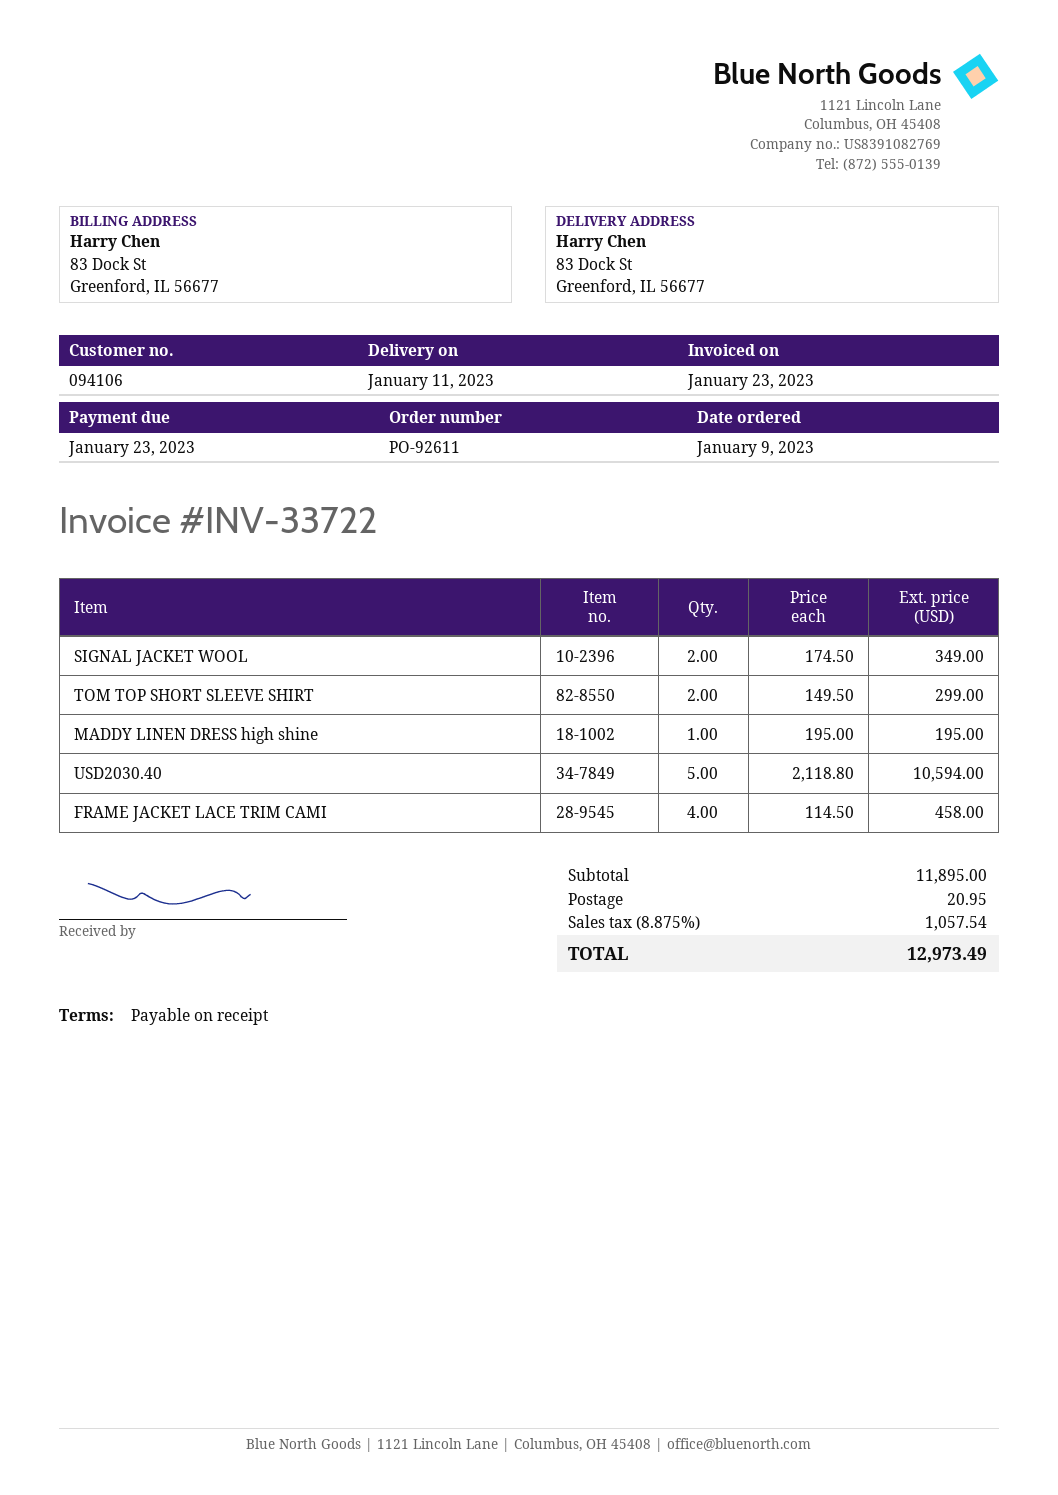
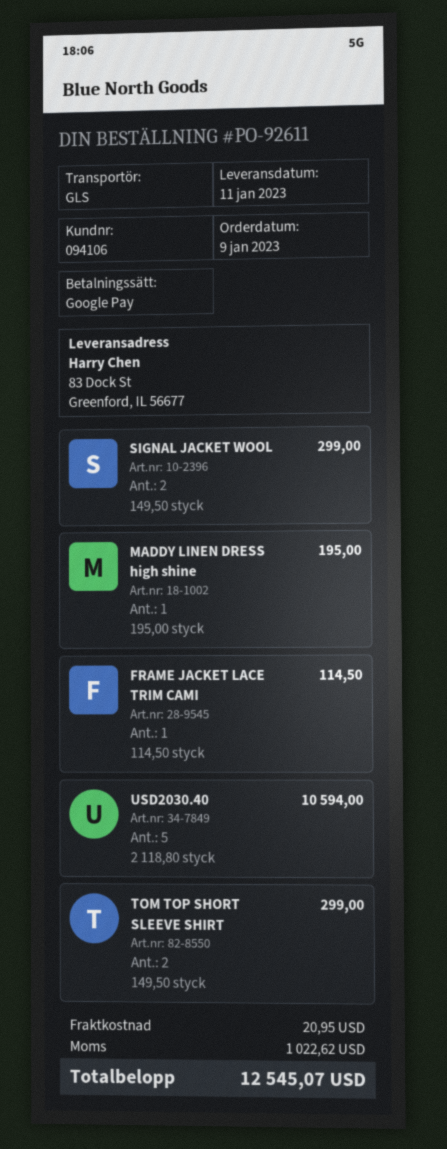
SIGNAL JACKET WOOL: 2 x 174.50 = 349.00 -> 2 x 149.50 = 299.00
FRAME JACKET LACE TRIM CAMI: 4 x 114.50 = 458.00 -> 1 x 114.50 = 114.50
tax: 1057.54 -> 1022.62
total: 12973.49 -> 12545.07

